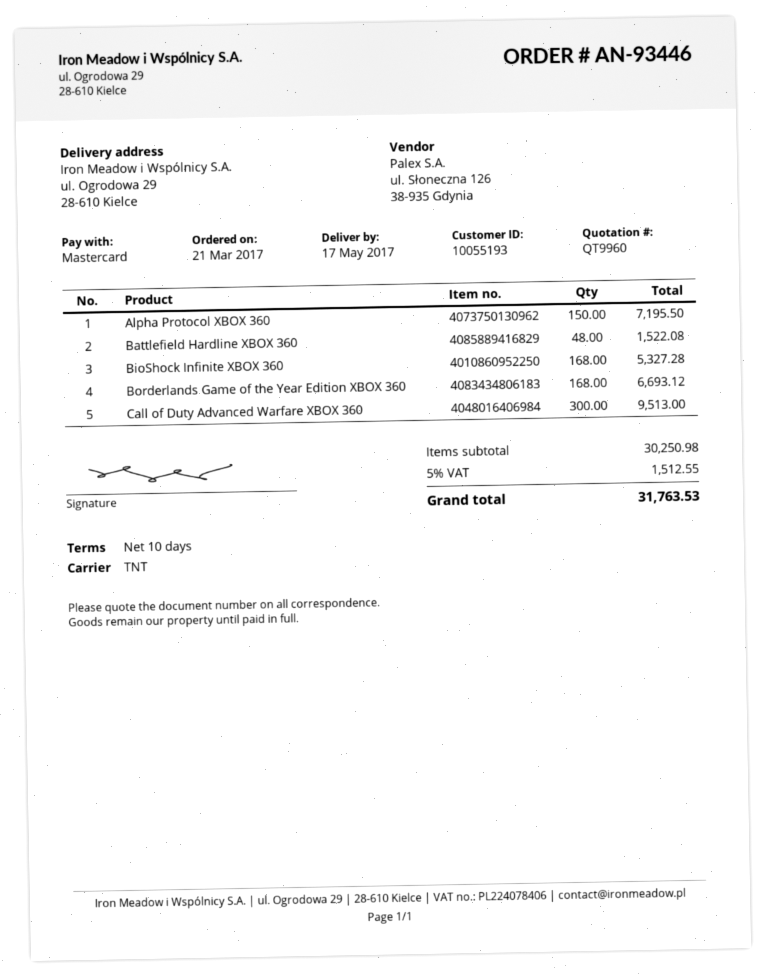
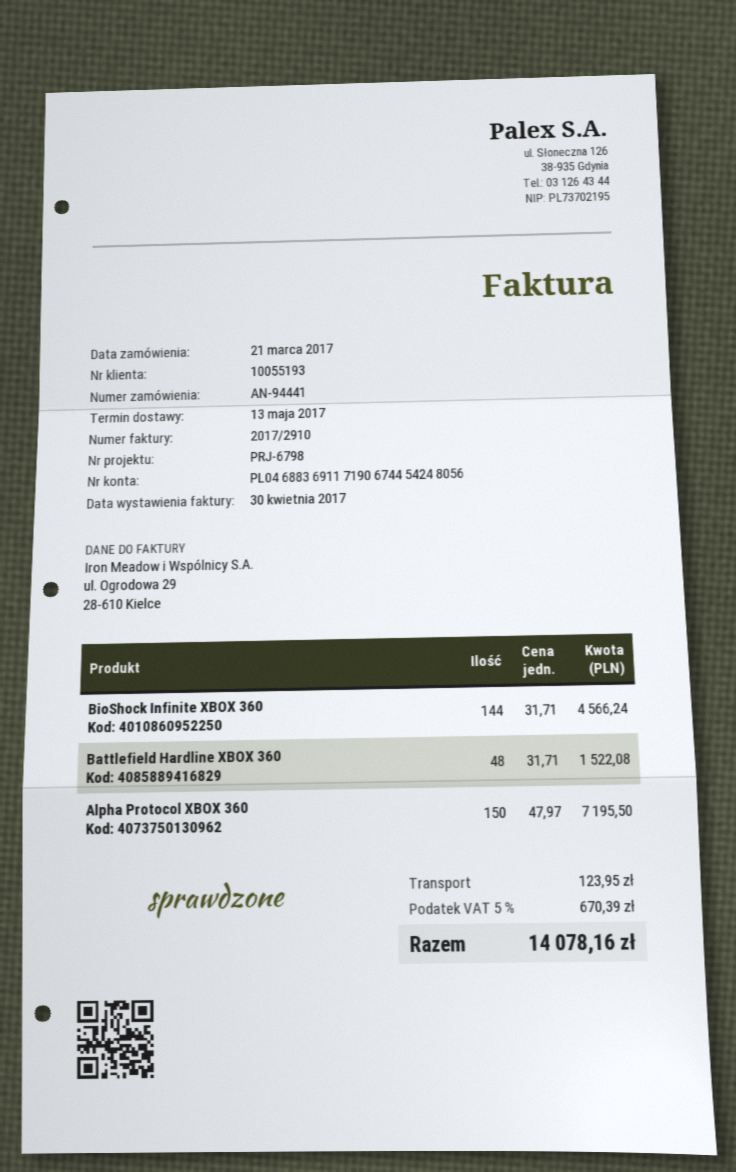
order number: AN-93446 -> AN-94441
delivery date: 2017-05-17 -> 2017-05-13
BioShock Infinite XBOX 360: 168 for 5327.28 -> 144 for 4566.24
Borderlands Game of the Year Edition XBOX 360: 168 for 6693.12 -> none
Call of Duty Advanced Warfare XBOX 360: 300 for 9513.00 -> none
shipping: none -> 123.95
tax: 5% = 1512.55 -> 5% = 670.39
total: 31763.53 -> 14078.16

